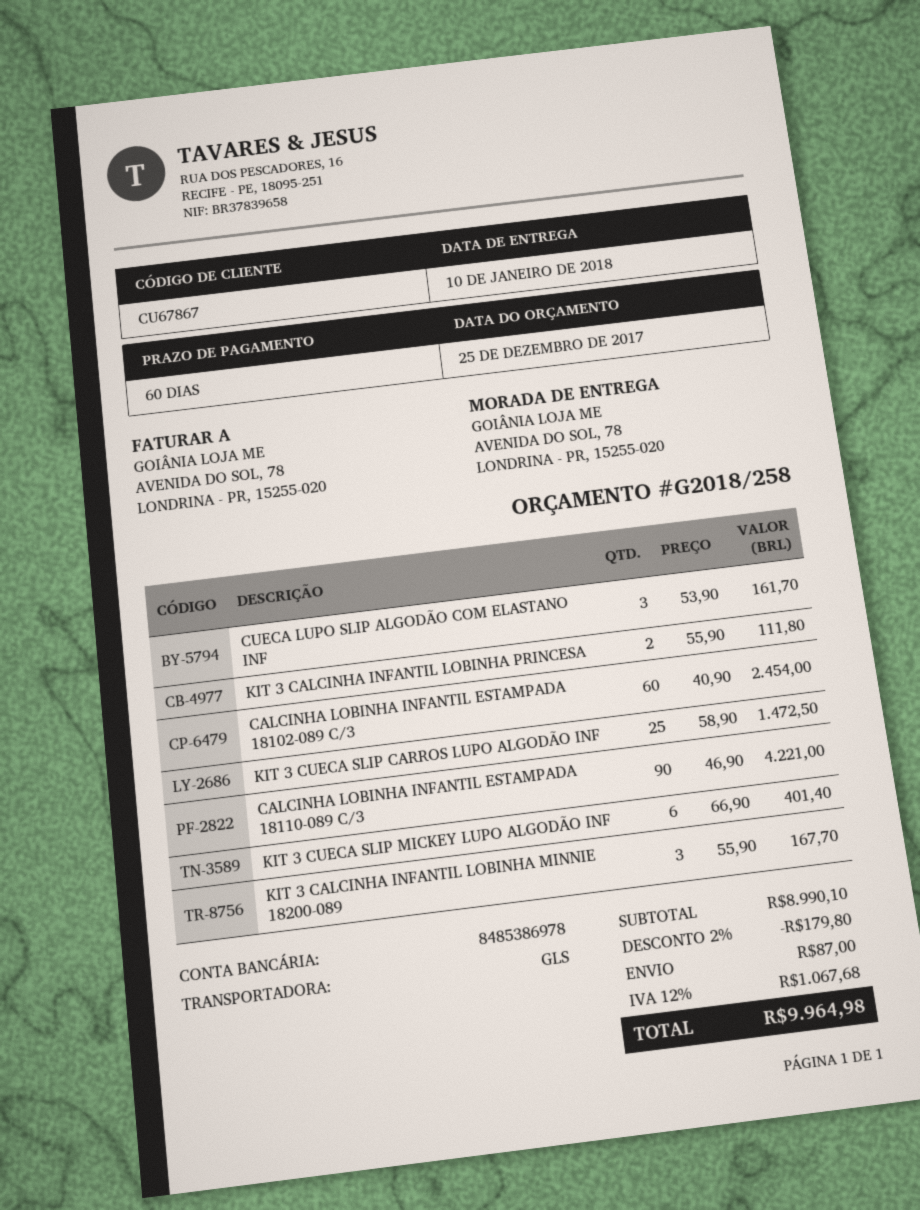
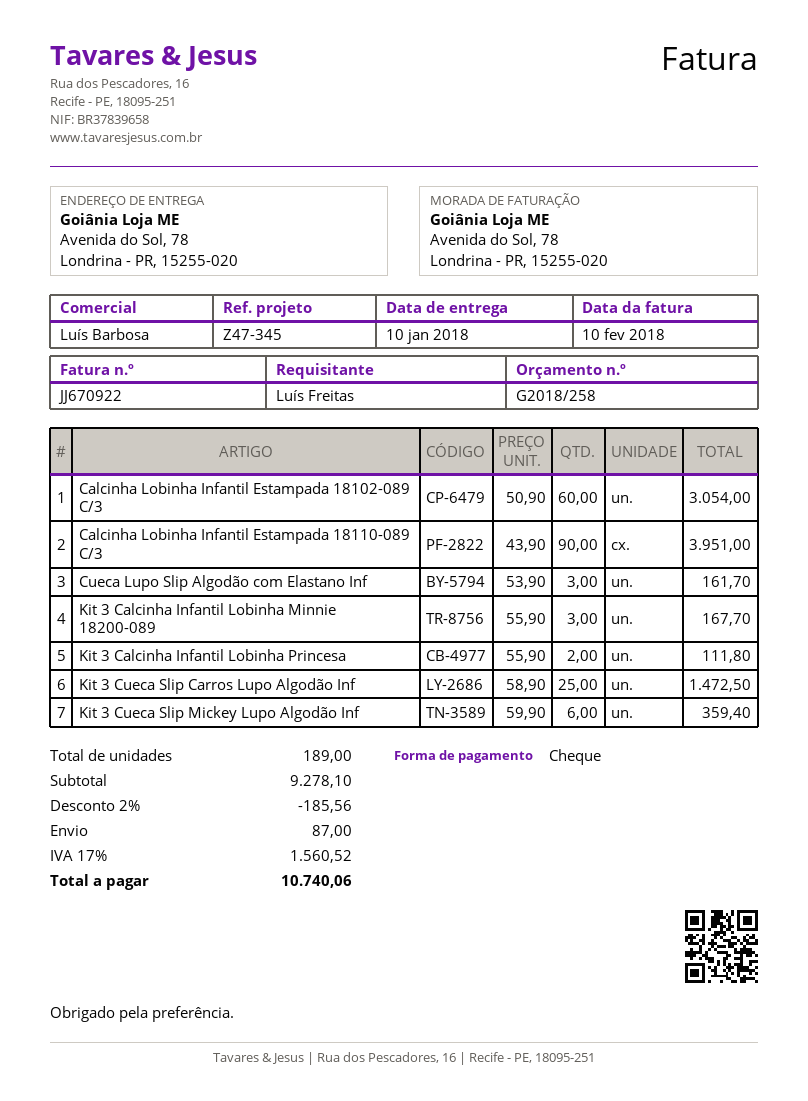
CALCINHA LOBINHA INFANTIL ESTAMPADA 18102-089 C/3: 60 x 40.90 = 2454.00 -> 60 x 50.90 = 3054.00
CALCINHA LOBINHA INFANTIL ESTAMPADA 18110-089 C/3: 90 x 46.90 = 4221.00 -> 90 x 43.90 = 3951.00
KIT 3 CUECA SLIP MICKEY LUPO ALGODÃO INF: 6 x 66.90 = 401.40 -> 6 x 59.90 = 359.40
subtotal: 8990.10 -> 9278.10
discount: 2% = 179.80 -> 2% = 185.56
tax: 12% = 1067.68 -> 17% = 1560.52
total: 9964.98 -> 10740.06

